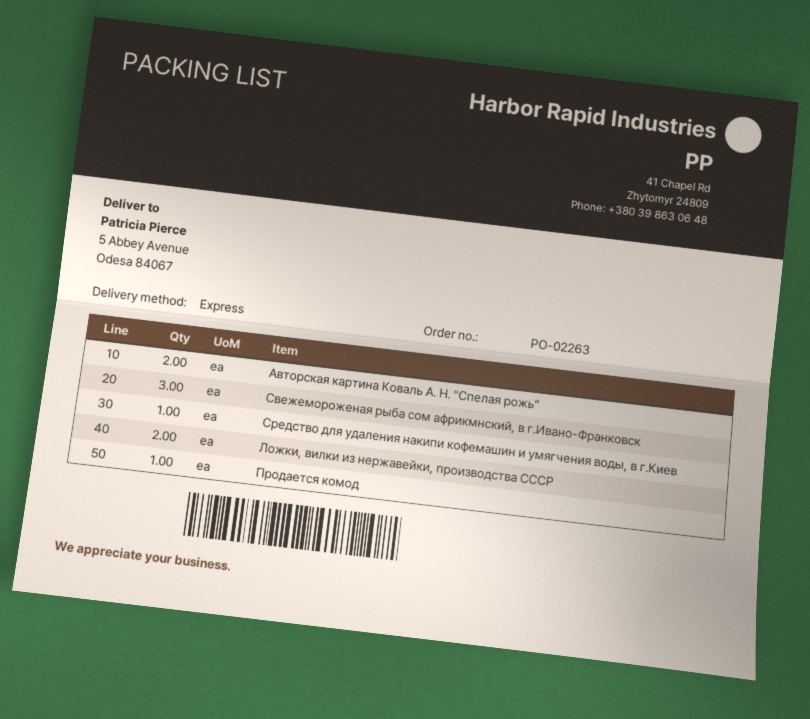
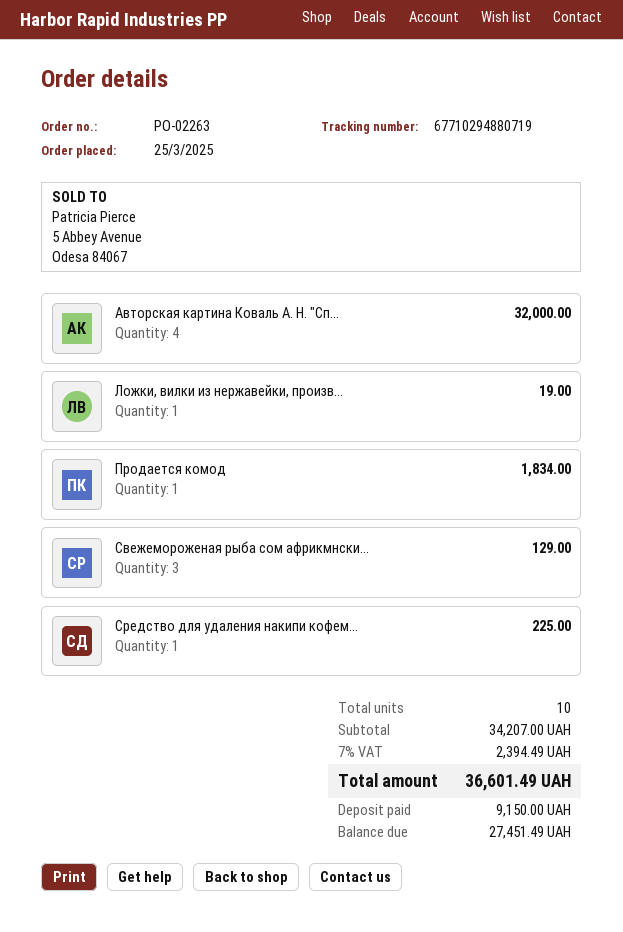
Авторская картина Коваль А. Н. "Спелая рожь": 2 -> 4
Ложки, вилки из нержавейки, производства СССР: 2 -> 1

